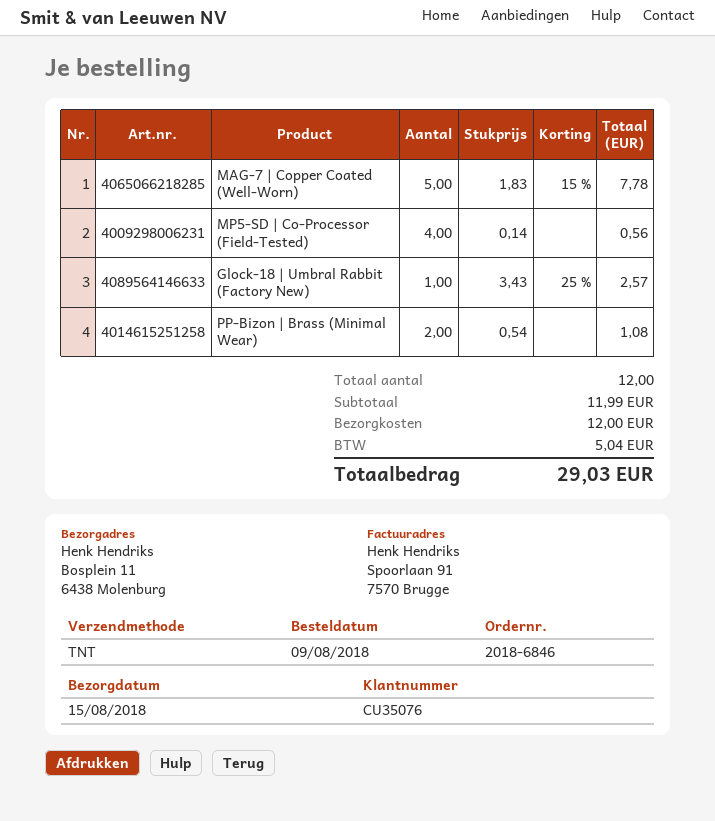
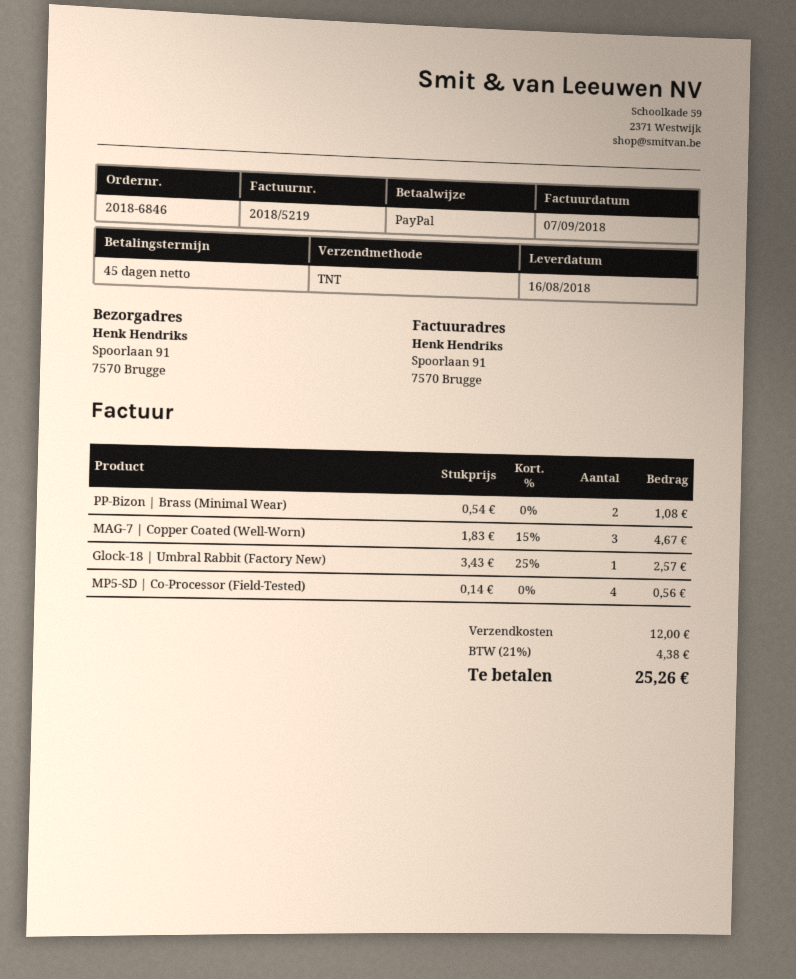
delivery date: 2018-08-15 -> 2018-08-16
ship to: Bosplein 11, 6438 Molenburg -> Spoorlaan 91, 7570 Brugge
MAG-7 | Copper Coated (Well-Worn): 5 x 1.83 - 15% = 7.78 -> 3 x 1.83 - 15% = 4.67
tax: 5.04 -> 4.38
total: 29.03 -> 25.26

